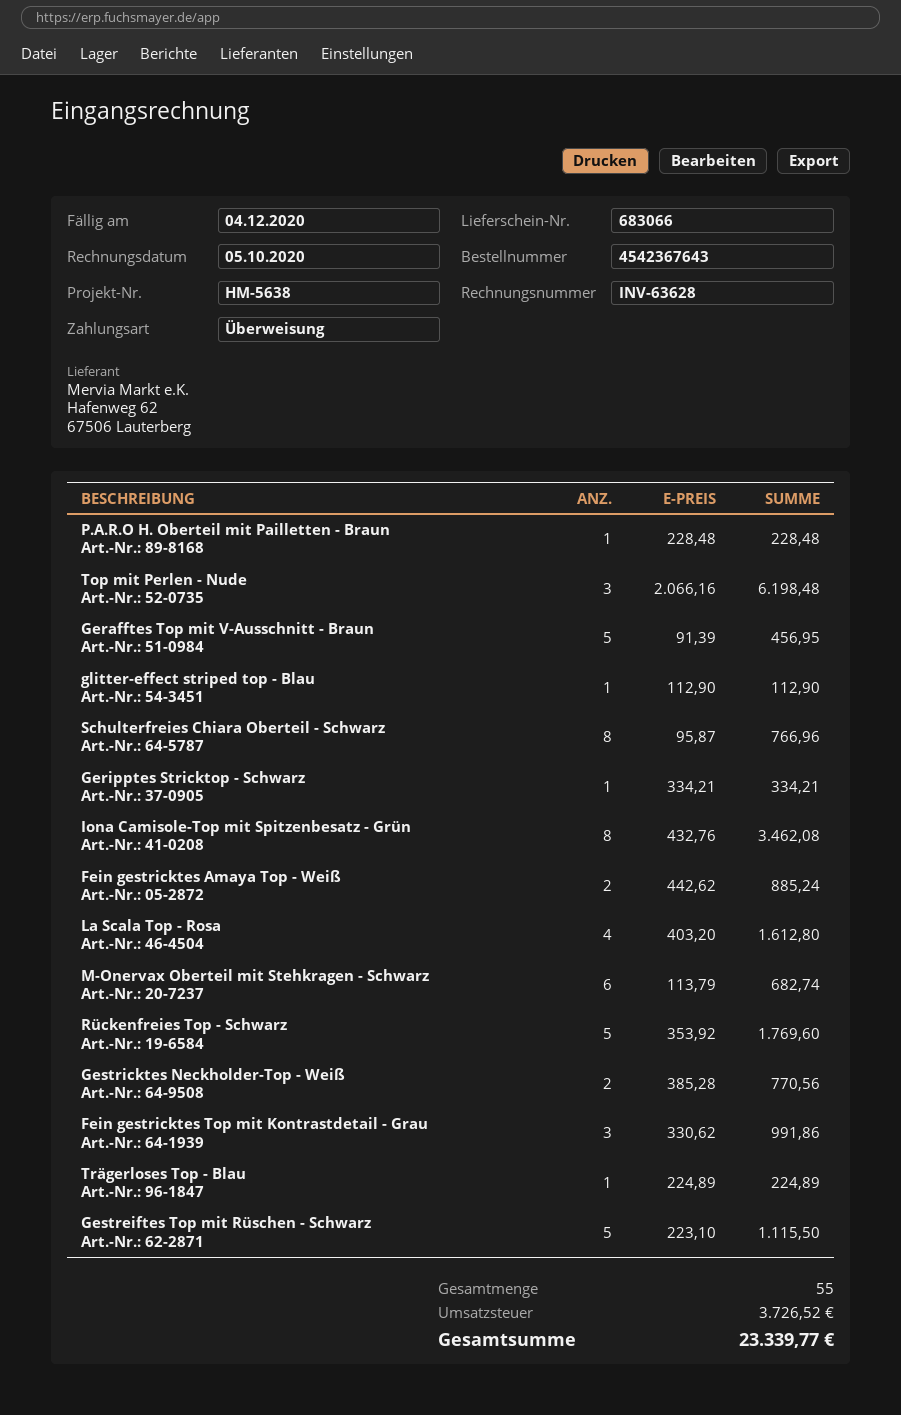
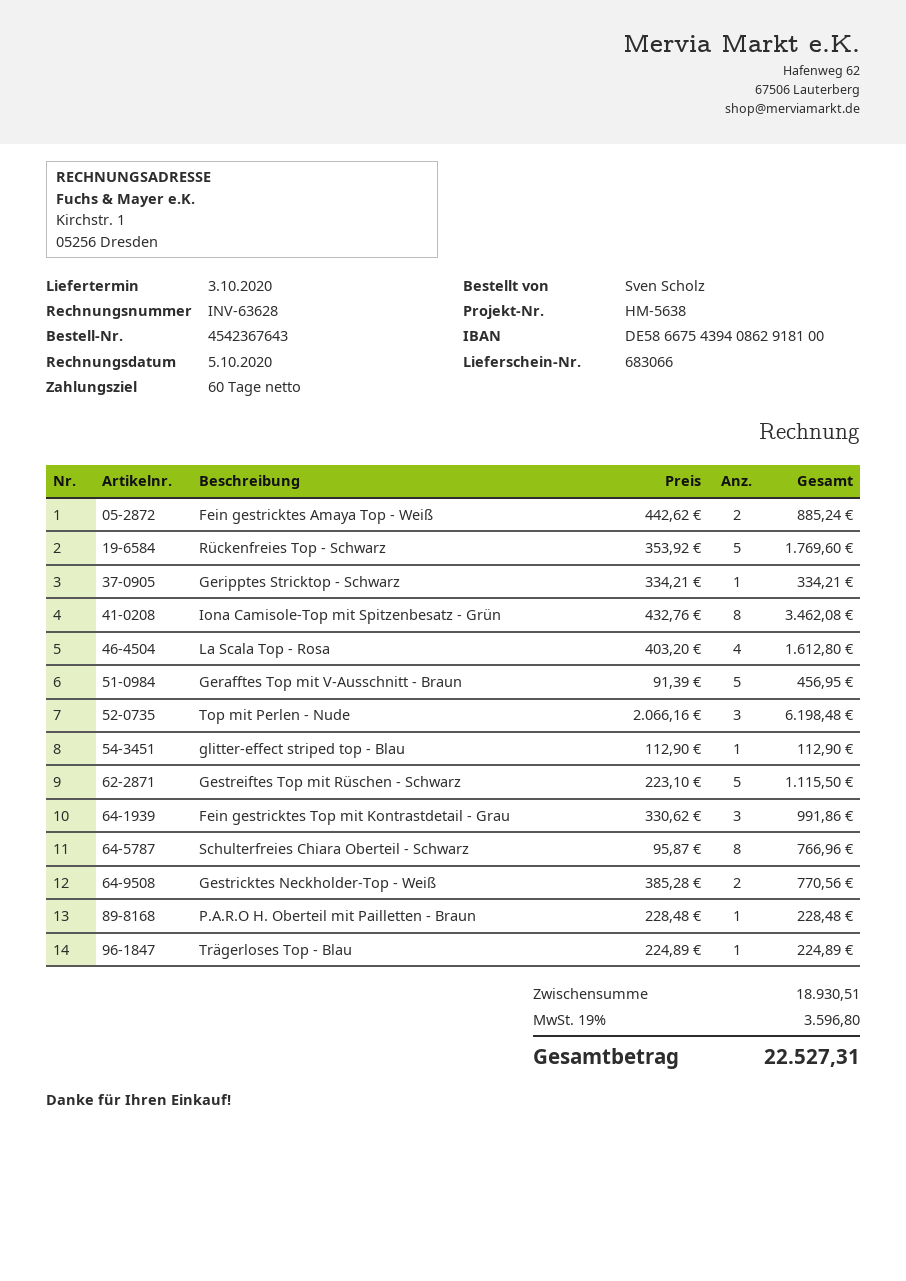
M-Onervax Oberteil mit Stehkragen - Schwarz: 6 x 113.79 = 682.74 -> none
tax: 3726.52 -> 3596.80
total: 23339.77 -> 22527.31

